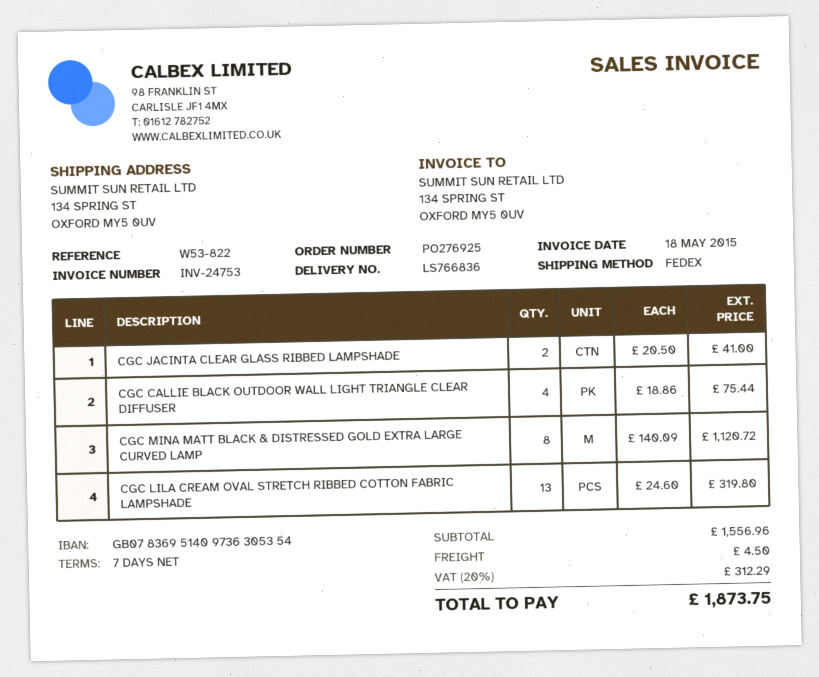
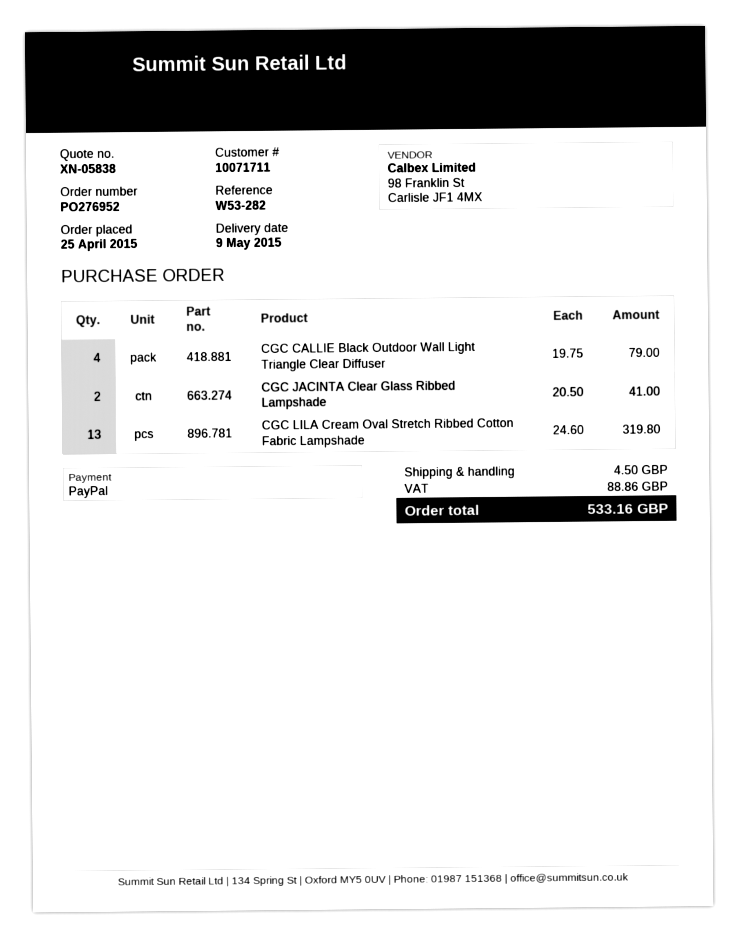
order number: PO276925 -> PO276952
reference: W53-822 -> W53-282
CGC CALLIE BLACK OUTDOOR WALL LIGHT TRIANGLE CLEAR DIFFUSER: 4 x 18.86 = 75.44 -> 4 x 19.75 = 79.00
CGC MINA MATT BLACK & DISTRESSED GOLD EXTRA LARGE CURVED LAMP: 8 x 140.09 = 1120.72 -> none
tax: 312.29 -> 88.86
total: 1873.75 -> 533.16

